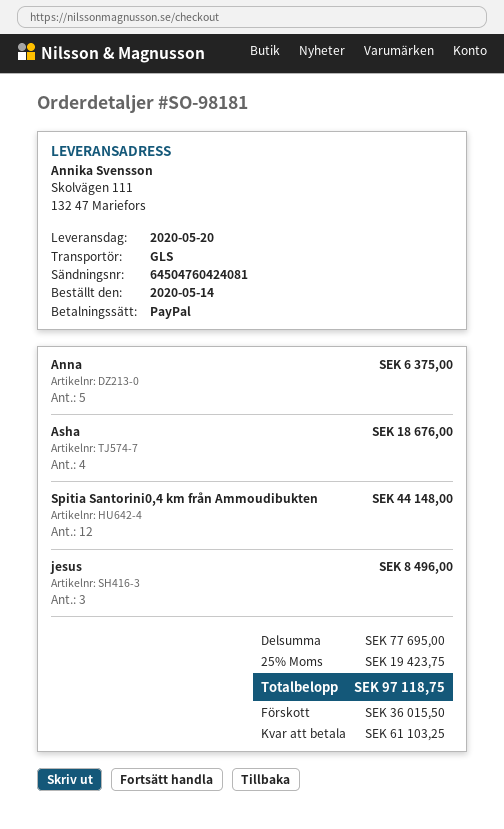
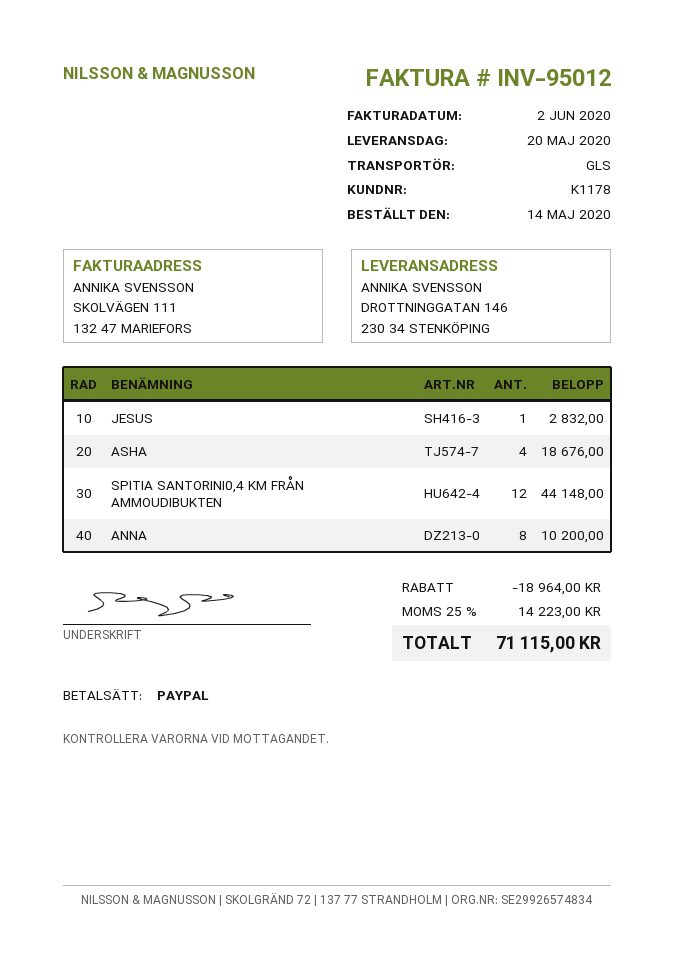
ship to: Skolvägen 111, 132 47 Mariefors -> DROTTNINGGATAN 146, 230 34 STENKÖPING
Anna: 5 for 6375.00 -> 8 for 10200.00
jesus: 3 for 8496.00 -> 1 for 2832.00
discount: none -> 18964.00
tax: 25% = 19423.75 -> 25% = 14223.00
total: 97118.75 -> 71115.00

